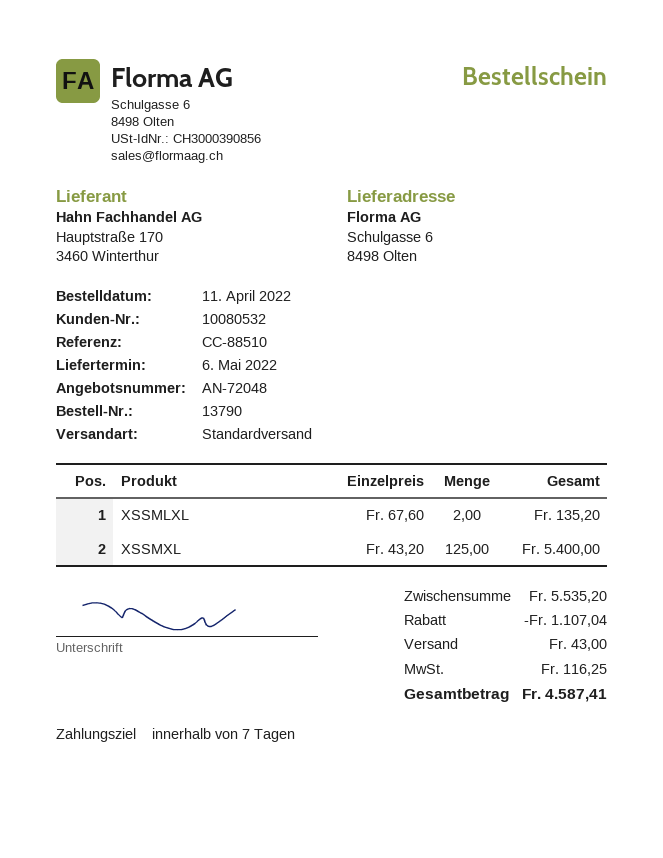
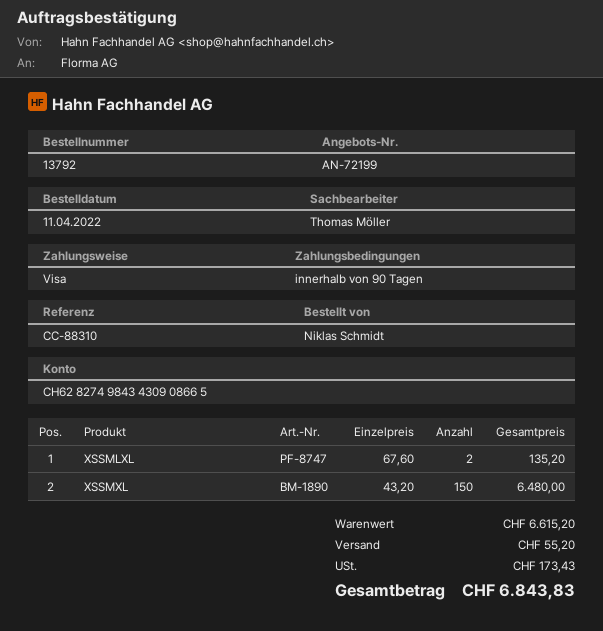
quote number: AN-72048 -> AN-72199
order number: 13790 -> 13792
payment terms: 7 days -> 90 days
reference: CC-88510 -> CC-88310
XSSMXL: 125 x 43.20 = 5400.00 -> 150 x 43.20 = 6480.00
subtotal: 5535.20 -> 6615.20
discount: 1107.04 -> none
shipping: 43.00 -> 55.20
tax: 116.25 -> 173.43
total: 4587.41 -> 6843.83

